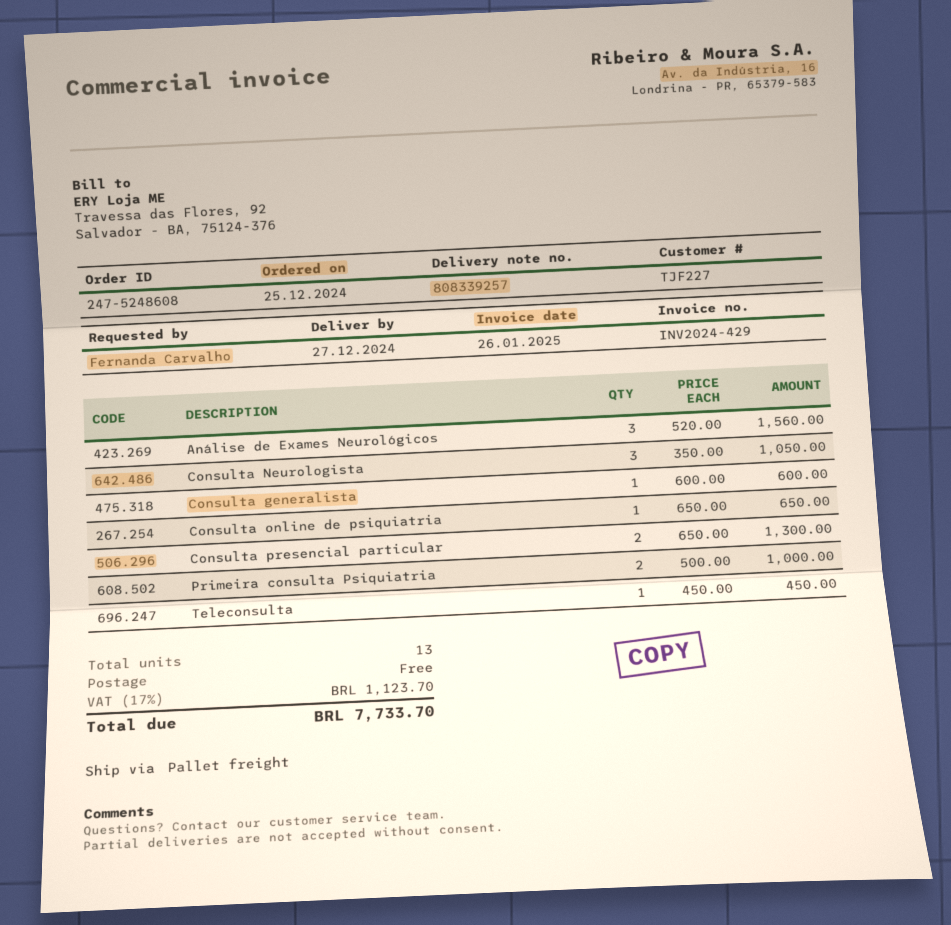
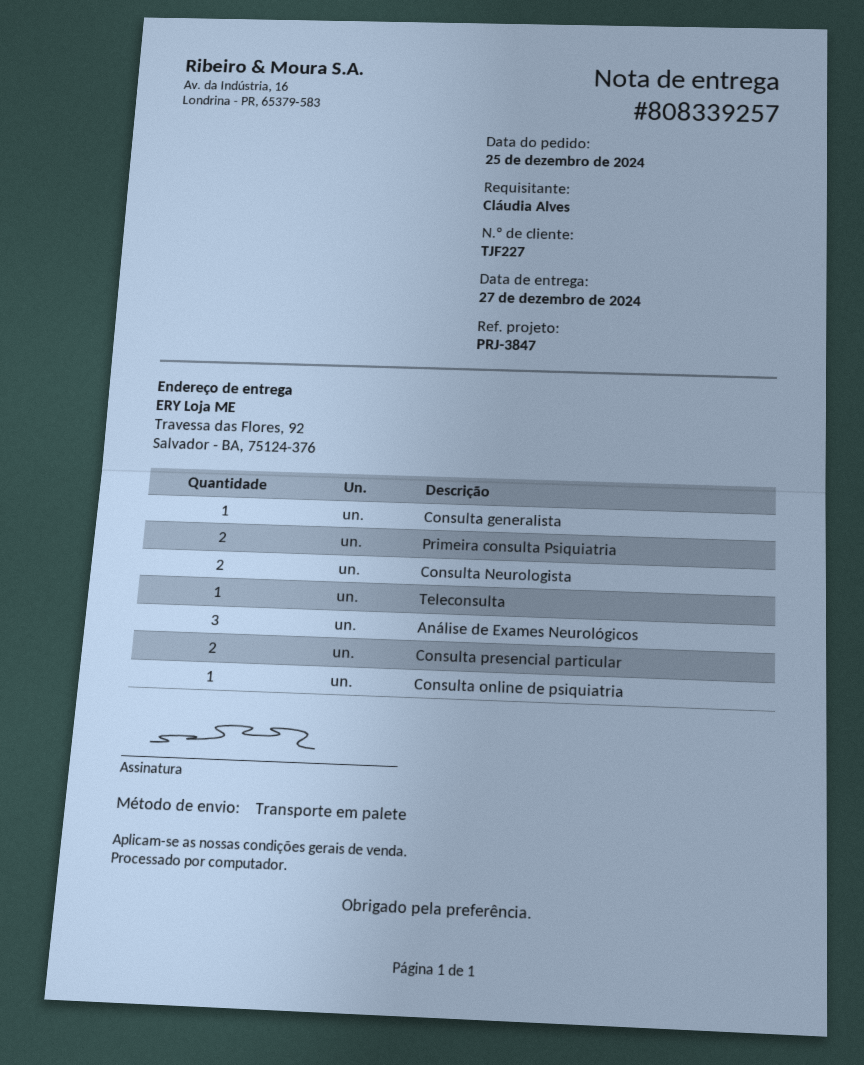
ordered by: Fernanda Carvalho -> Cláudia Alves
Consulta Neurologista: 3 -> 2

